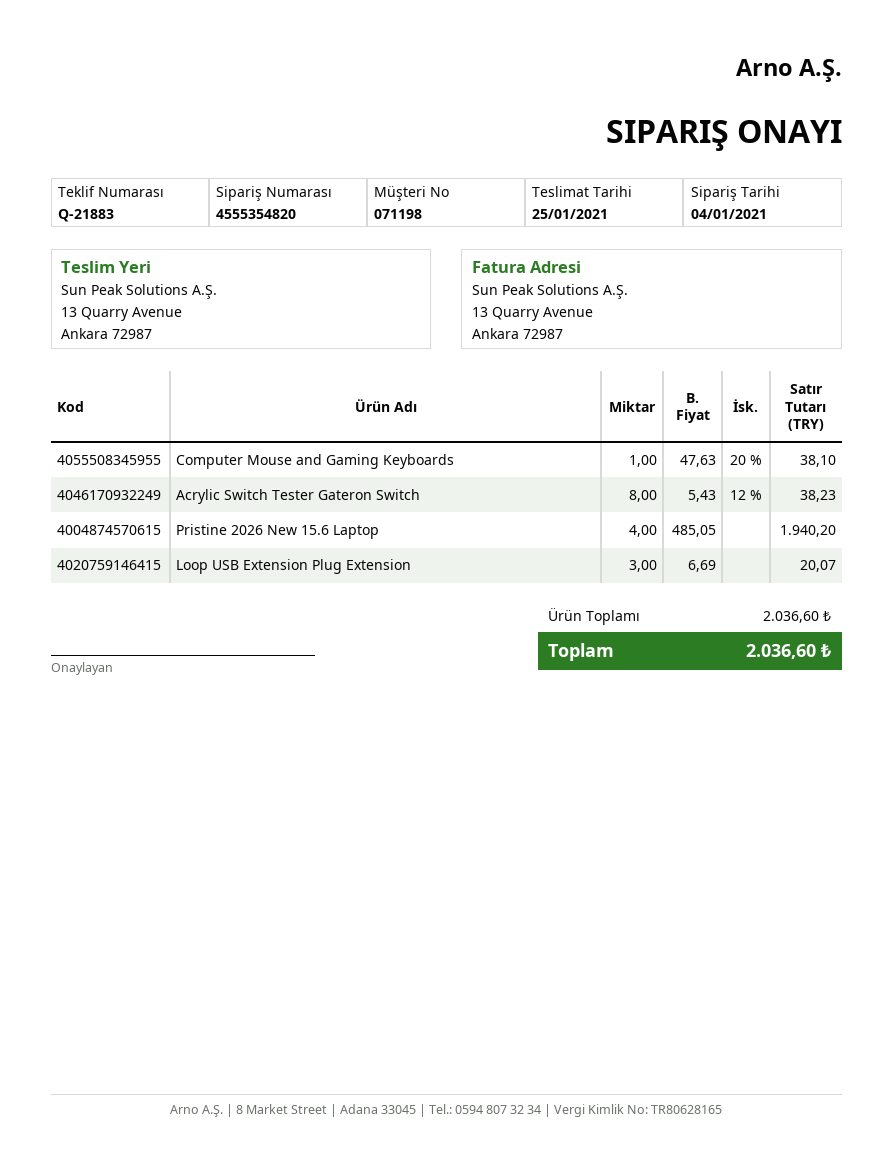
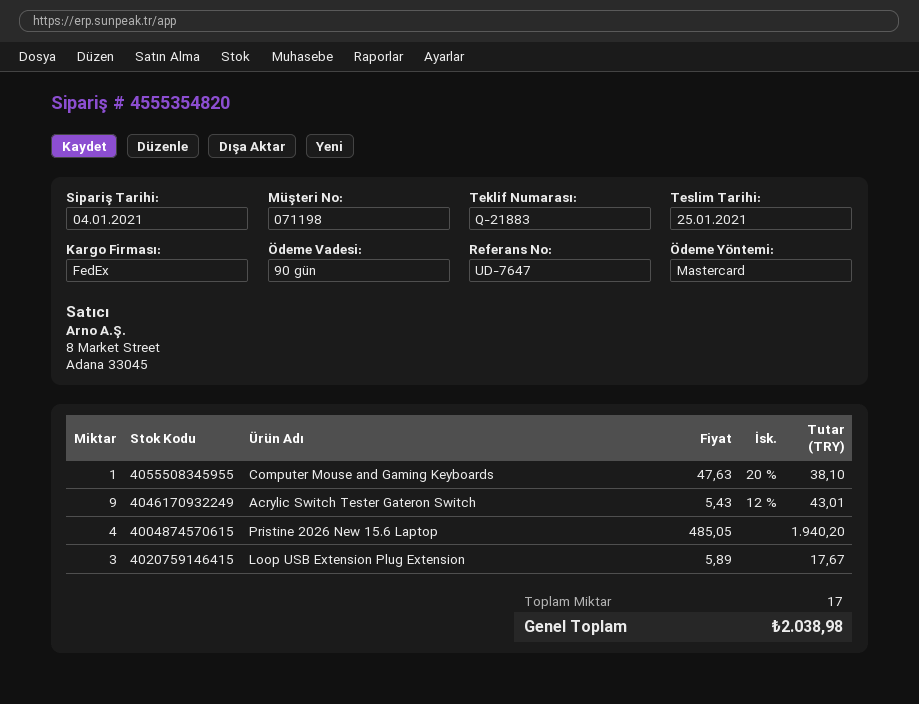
Acrylic Switch Tester Gateron Switch: 8 x 5.43 - 12% = 38.23 -> 9 x 5.43 - 12% = 43.01
Loop USB Extension Plug Extension: 3 x 6.69 = 20.07 -> 3 x 5.89 = 17.67
total: 2036.60 -> 2038.98

